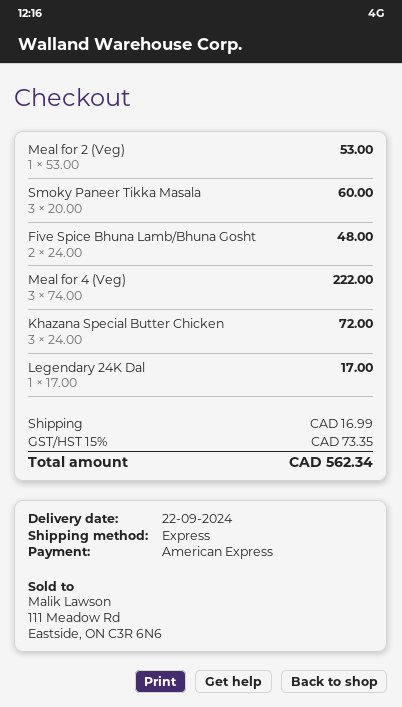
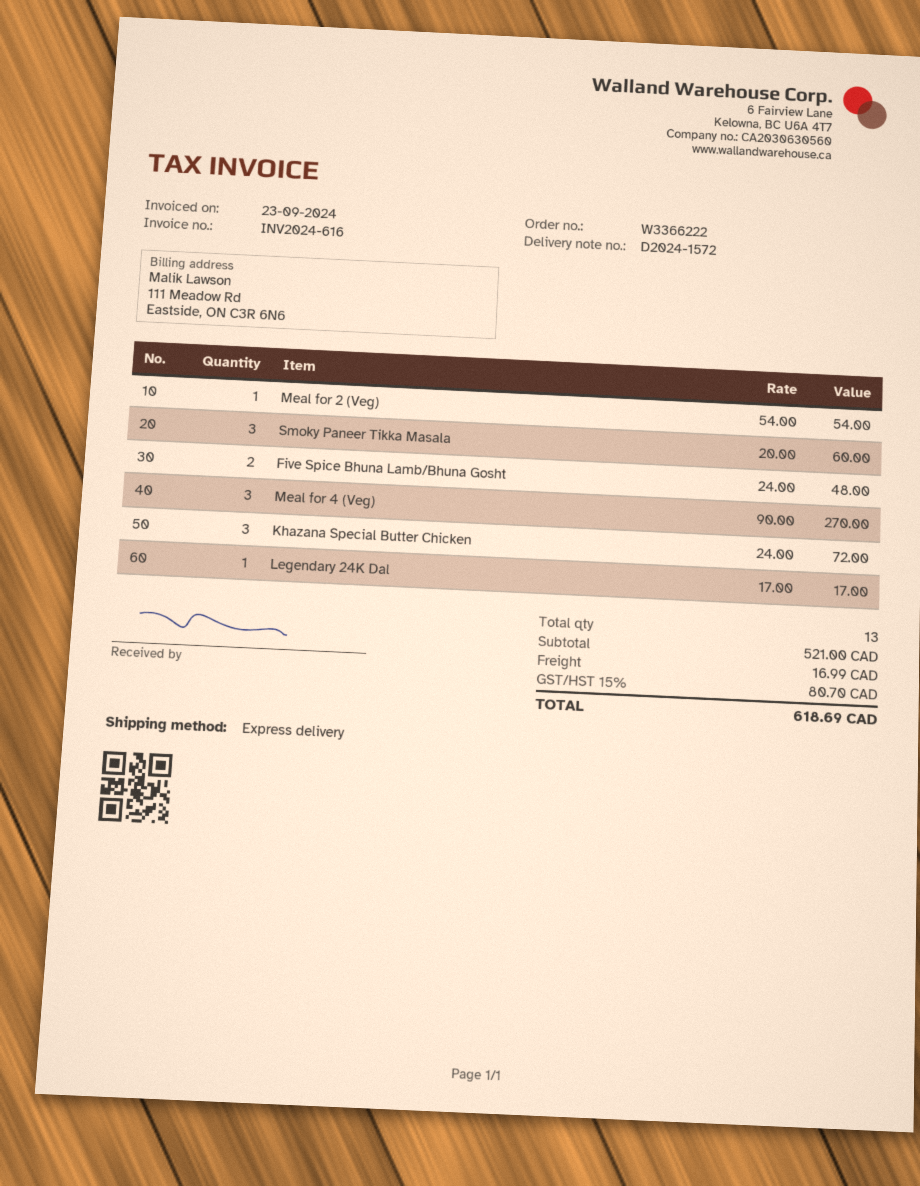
Meal for 2 (Veg): 1 x 53.00 = 53.00 -> 1 x 54.00 = 54.00
Meal for 4 (Veg): 3 x 74.00 = 222.00 -> 3 x 90.00 = 270.00
tax: 15% = 73.35 -> 15% = 80.70
total: 562.34 -> 618.69

